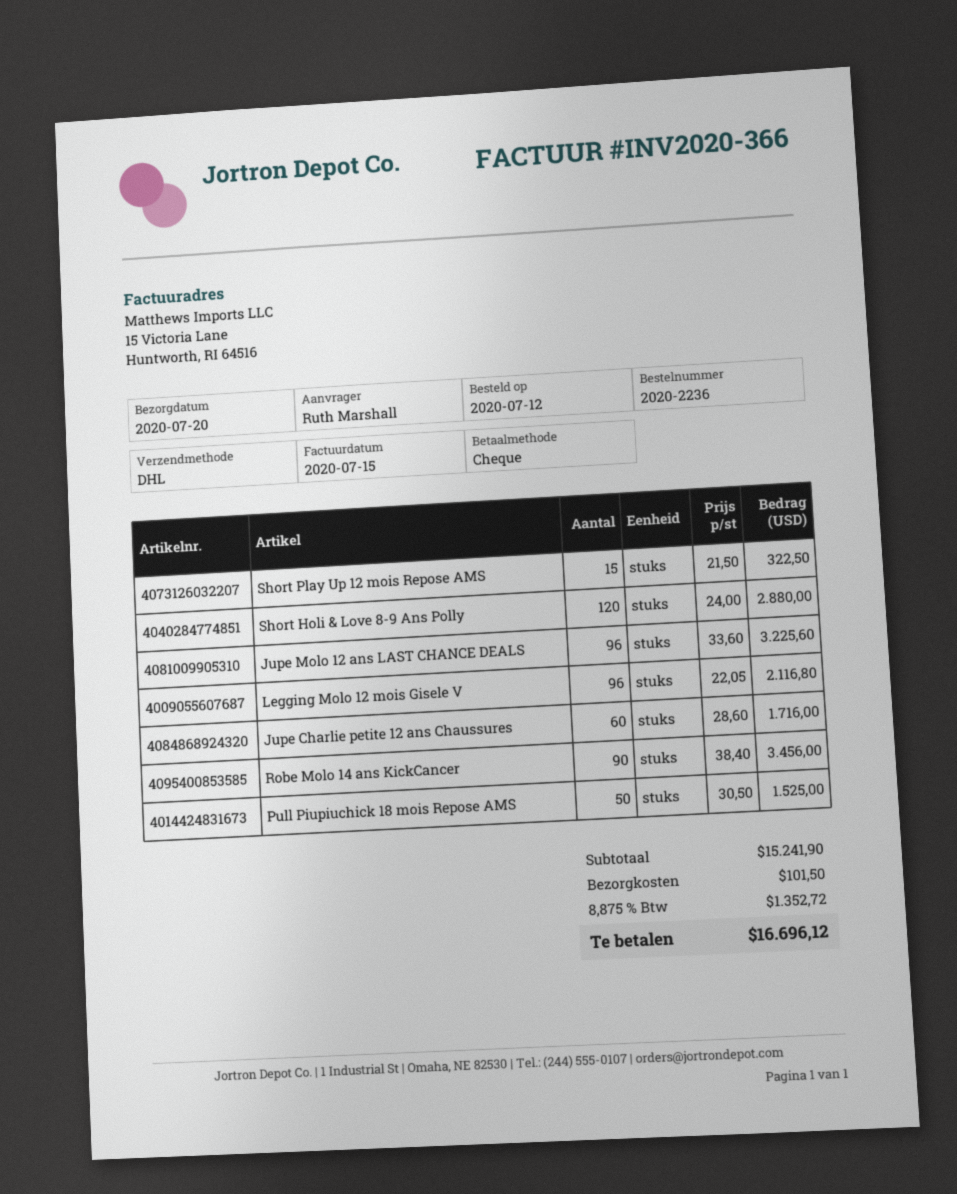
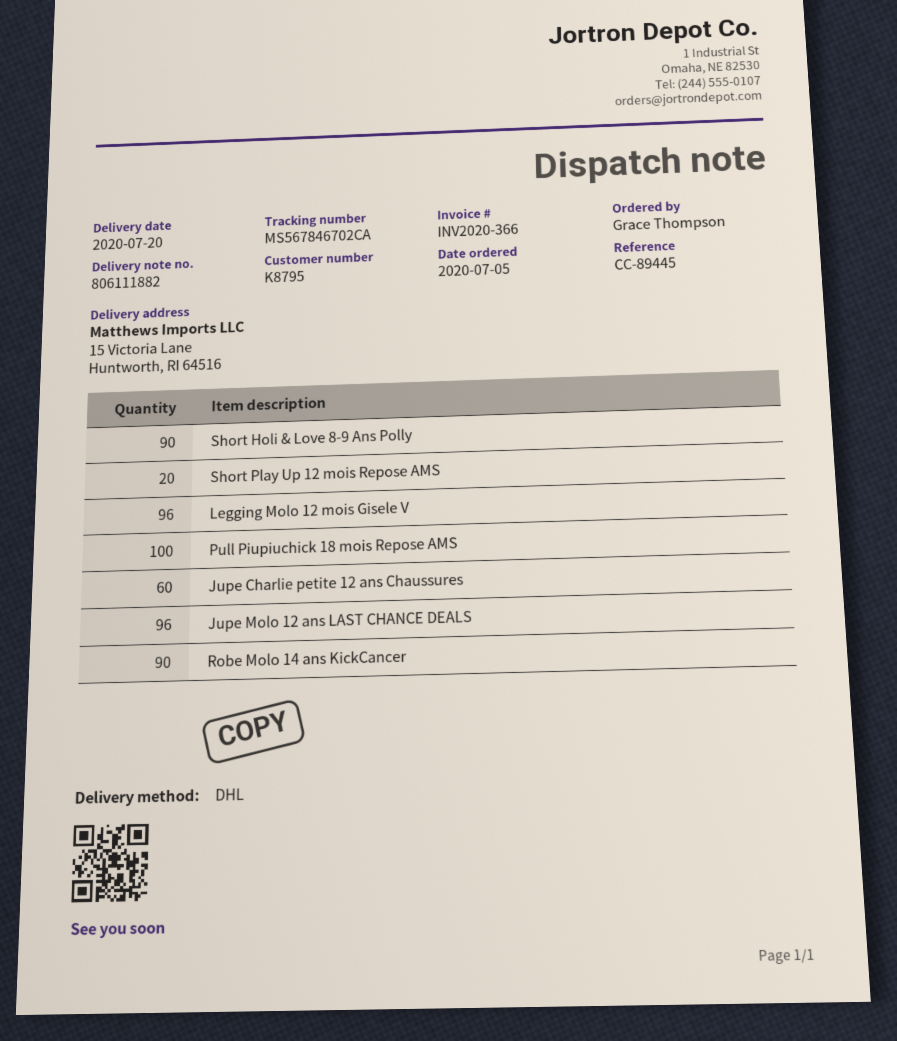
order date: 2020-07-12 -> 2020-07-05
ordered by: Ruth Marshall -> Grace Thompson
Short Play Up 12 mois Repose AMS: 15 -> 20
Short Holi & Love 8-9 Ans Polly: 120 -> 90
Pull Piupiuchick 18 mois Repose AMS: 50 -> 100

